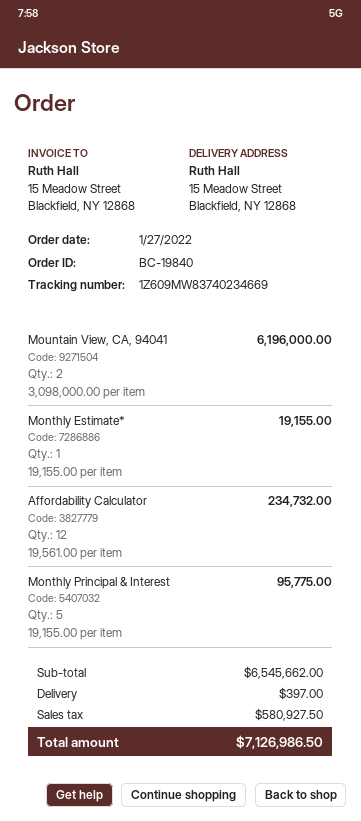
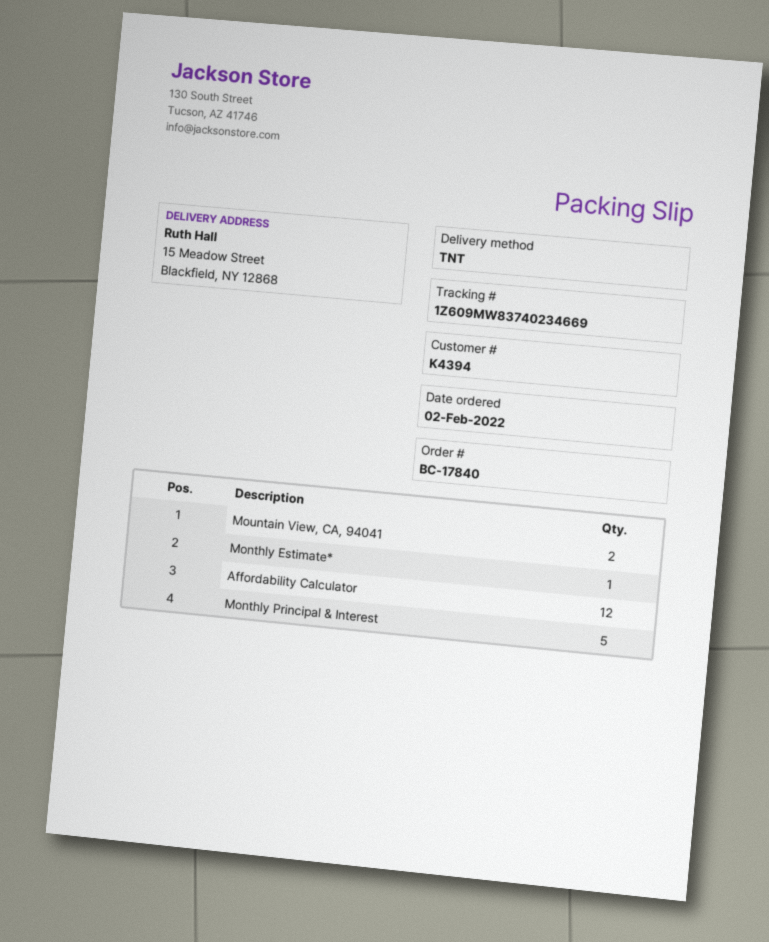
order number: BC-19840 -> BC-17840
order date: 2022-01-27 -> 2022-02-02

